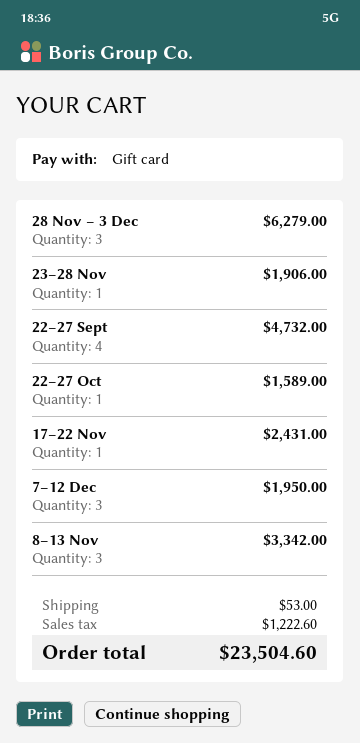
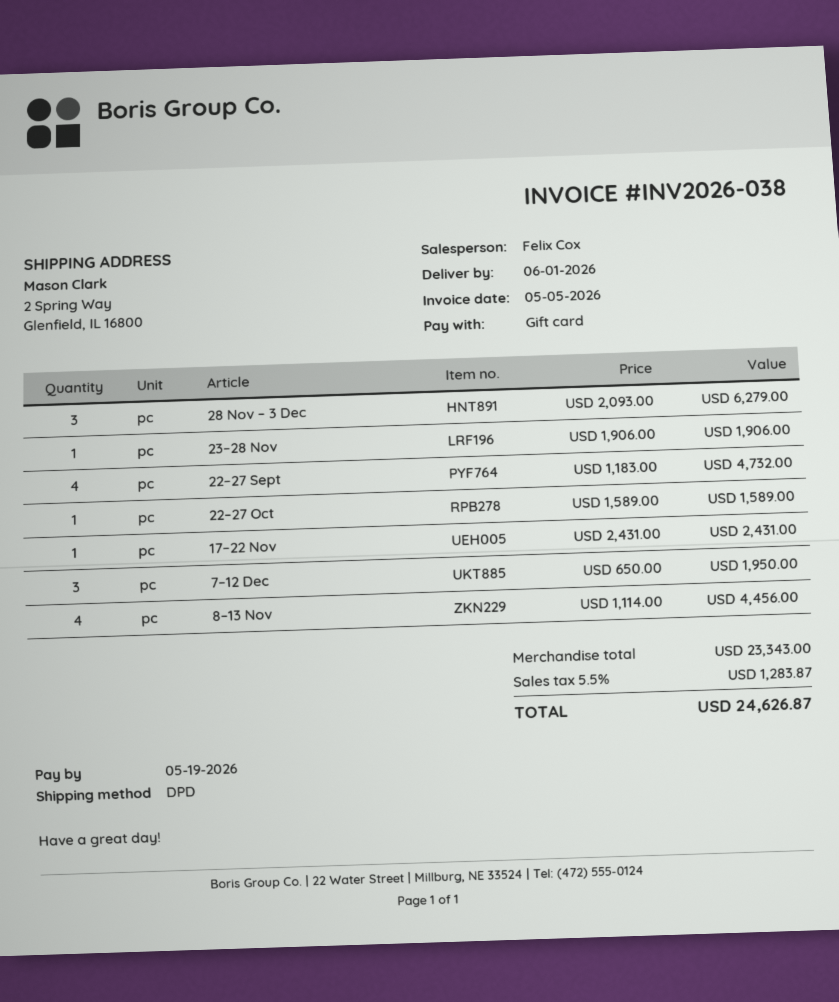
8–13 Nov: 3 for 3342.00 -> 4 for 4456.00
shipping: 53.00 -> none
tax: 1222.60 -> 1283.87
total: 23504.60 -> 24626.87

